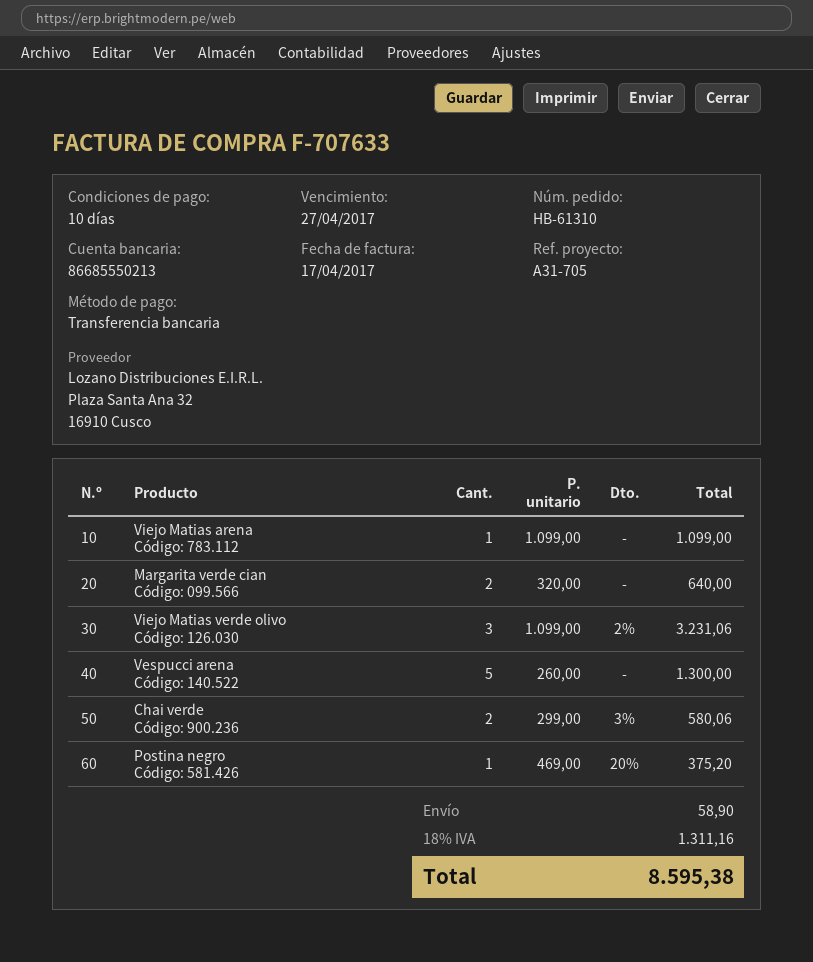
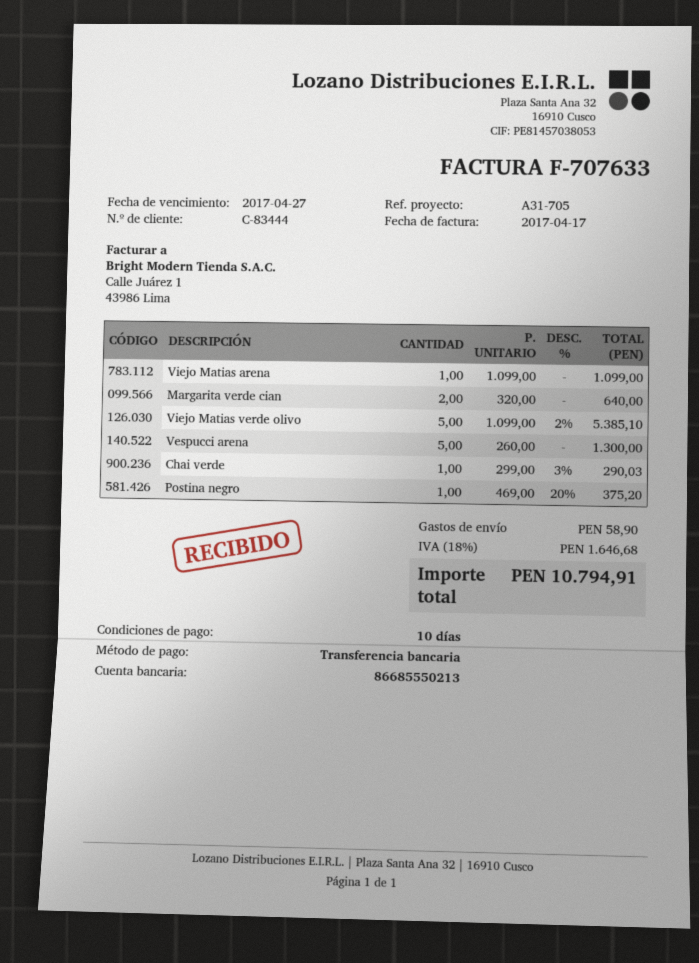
Viejo Matias verde olivo: 3 x 1099.00 - 2% = 3231.06 -> 5 x 1099.00 - 2% = 5385.10
Chai verde: 2 x 299.00 - 3% = 580.06 -> 1 x 299.00 - 3% = 290.03
tax: 18% = 1311.16 -> 18% = 1646.68
total: 8595.38 -> 10794.91

